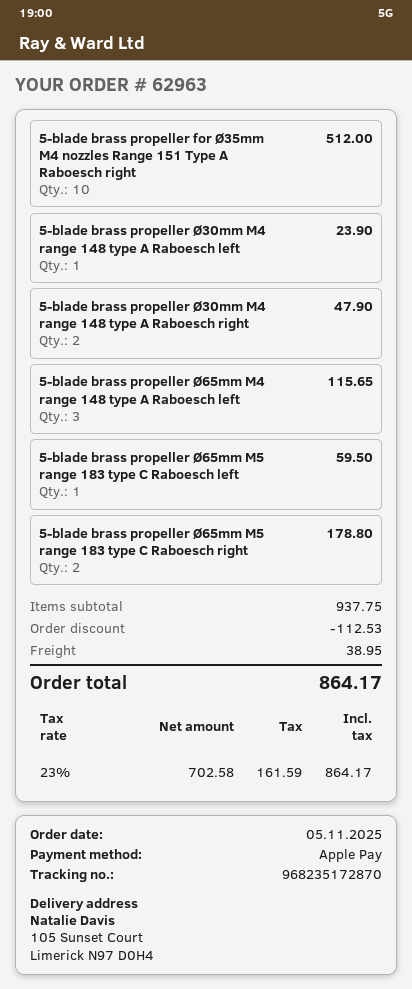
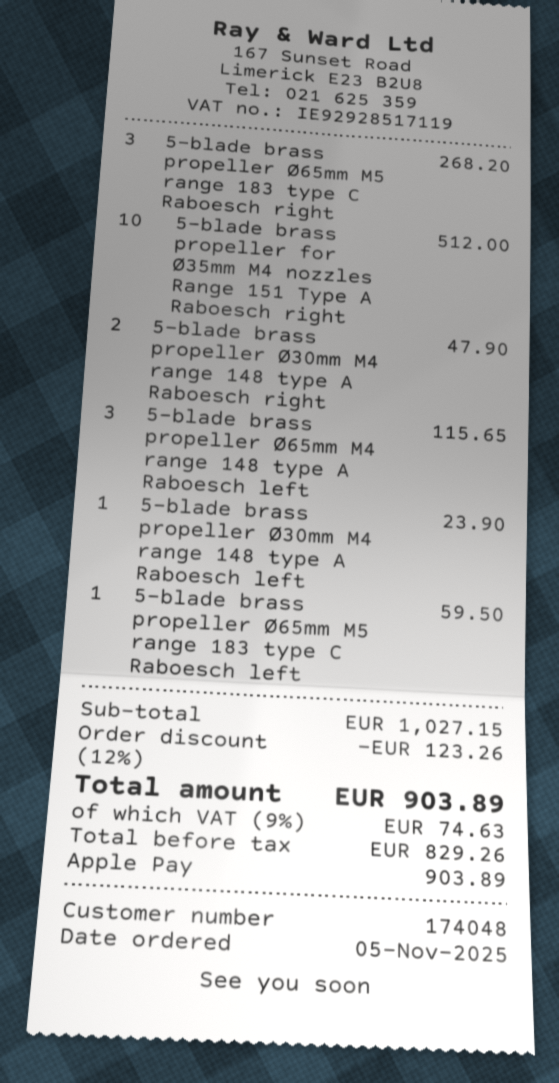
5-blade brass propeller Ø65mm M5 range 183 type C Raboesch right: 2 for 178.80 -> 3 for 268.20
subtotal: 937.75 -> 1027.15
discount: 112.53 -> 123.26
shipping: 38.95 -> none
net: 702.58 -> 829.26
tax: 23% = 161.59 -> 9% = 74.63
total: 864.17 -> 903.89

